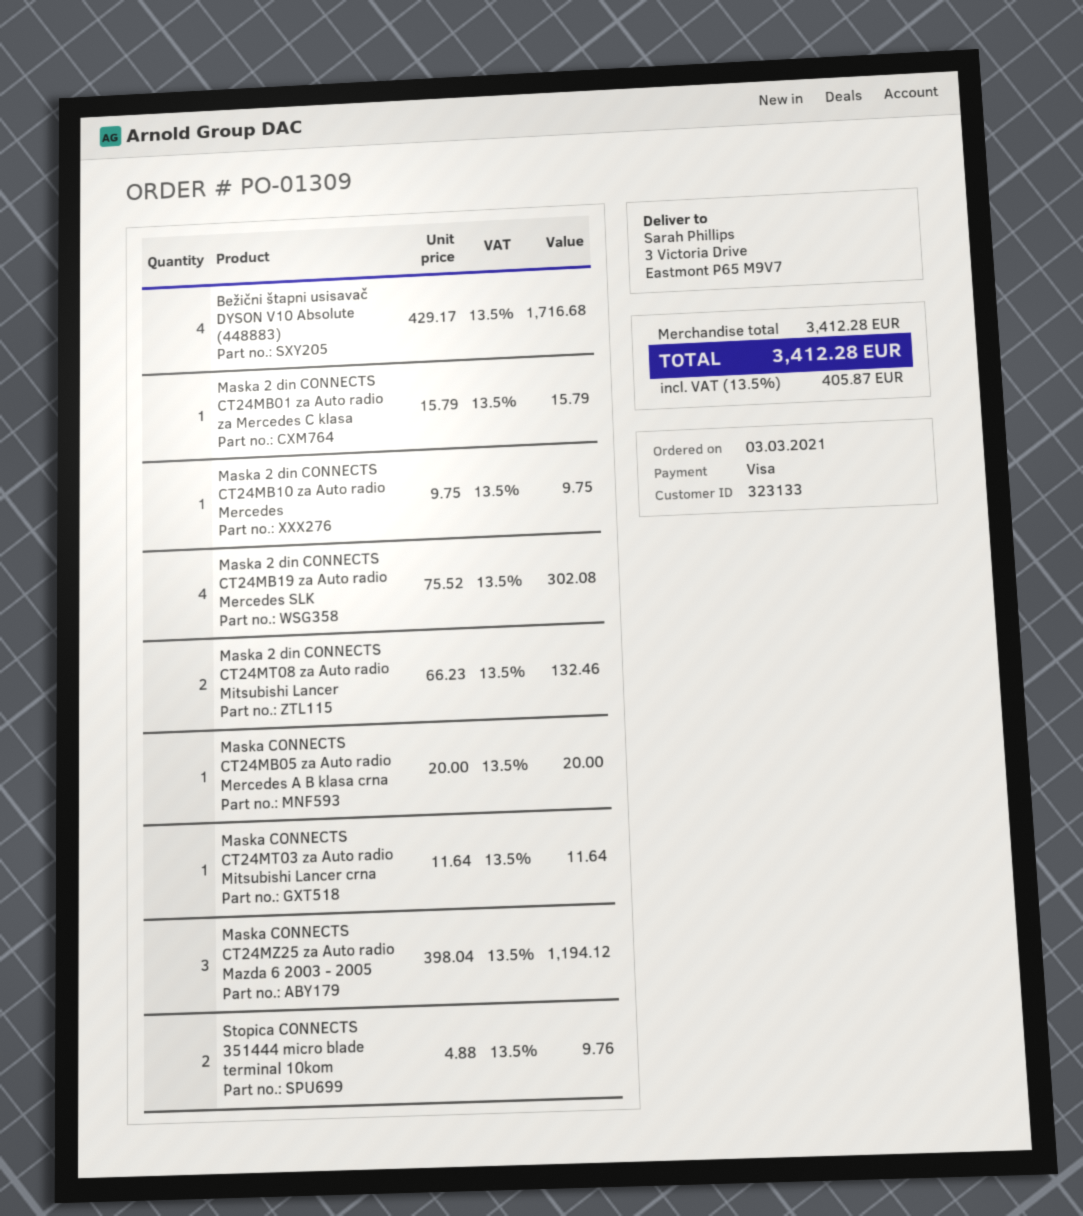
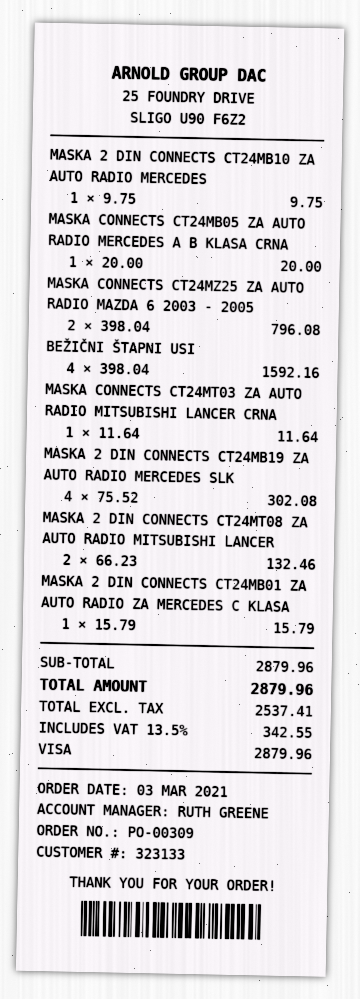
order number: PO-01309 -> PO-00309
Bežični štapni usisavač DYSON V10 Absolute (448883): 4 x 429.17 = 1716.68 -> 4 x 398.04 = 1592.16
Maska CONNECTS CT24MZ25 za Auto radio Mazda 6 2003 - 2005: 3 x 398.04 = 1194.12 -> 2 x 398.04 = 796.08
Stopica CONNECTS 351444 micro blade terminal 10kom: 2 x 4.88 = 9.76 -> none
subtotal: 3412.28 -> 2879.96
tax: 13.5% = 405.87 -> 13.5% = 342.55
total: 3412.28 -> 2879.96

